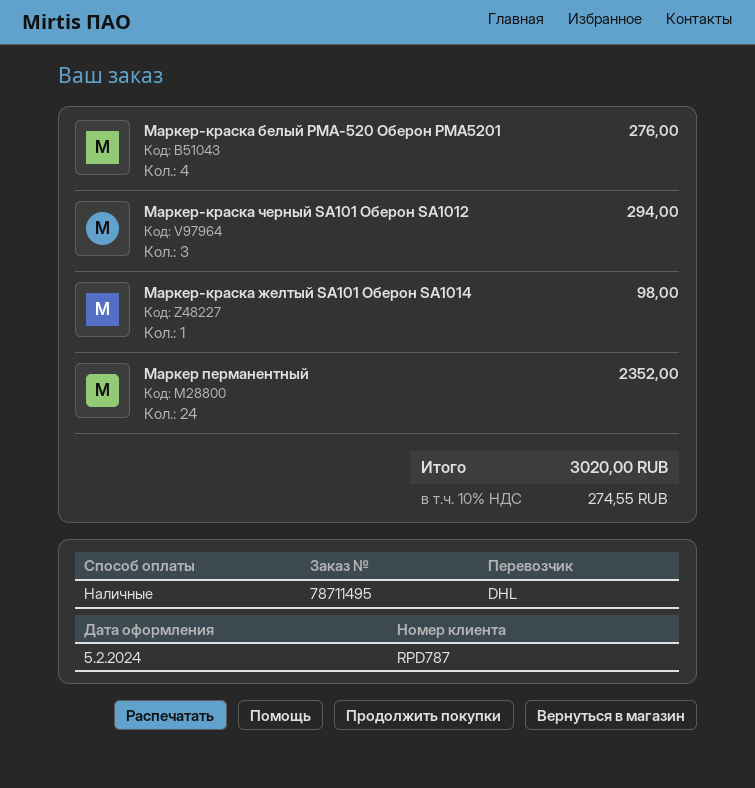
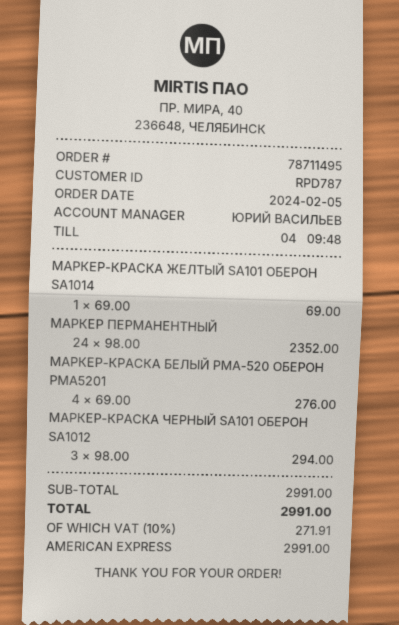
payment method: cash -> American Express
Маркер-краска желтый SA101 Оберон SA1014: 1 for 98.00 -> 1 for 69.00
tax: 10% = 274.55 -> 10% = 271.91
total: 3020.00 -> 2991.00

